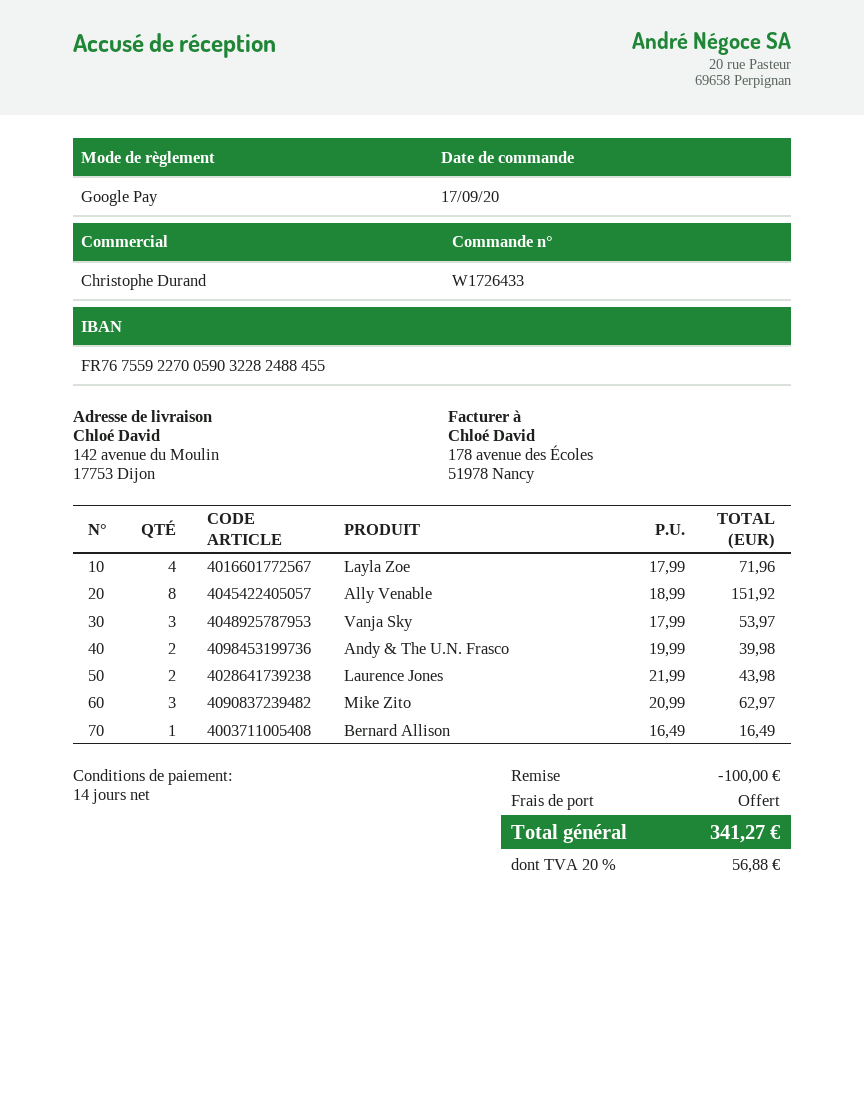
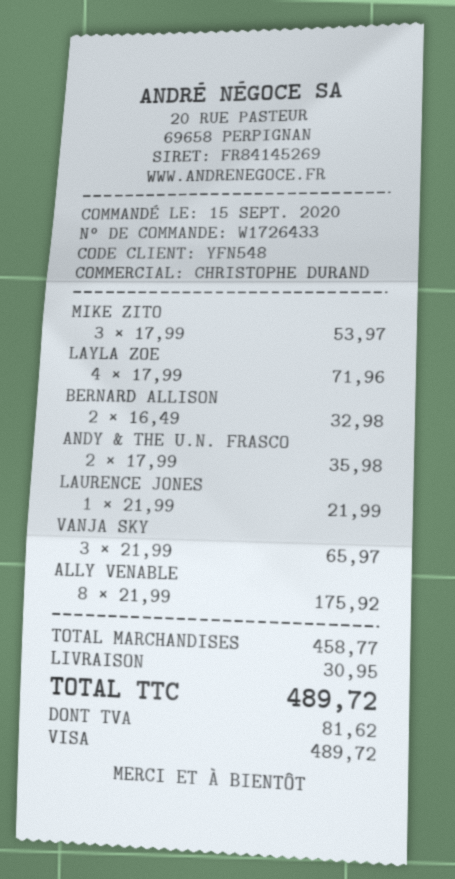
order date: 2020-09-17 -> 2020-09-15
payment method: Google Pay -> Visa
Ally Venable: 8 x 18.99 = 151.92 -> 8 x 21.99 = 175.92
Vanja Sky: 3 x 17.99 = 53.97 -> 3 x 21.99 = 65.97
Andy & The U.N. Frasco: 2 x 19.99 = 39.98 -> 2 x 17.99 = 35.98
Laurence Jones: 2 x 21.99 = 43.98 -> 1 x 21.99 = 21.99
Mike Zito: 3 x 20.99 = 62.97 -> 3 x 17.99 = 53.97
Bernard Allison: 1 x 16.49 = 16.49 -> 2 x 16.49 = 32.98
discount: 100.00 -> none
shipping: 0.00 -> 30.95
tax: 56.88 -> 81.62
total: 341.27 -> 489.72

